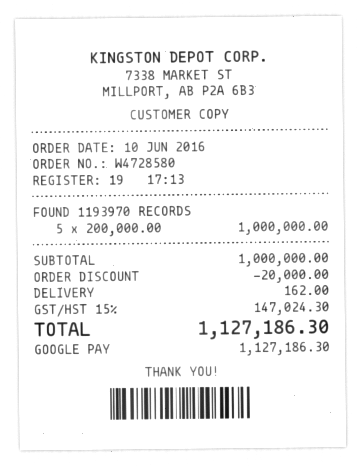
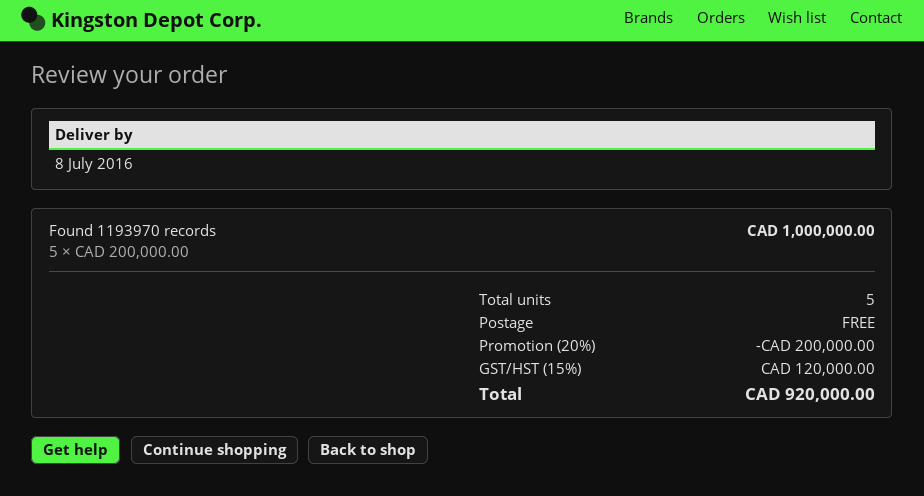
discount: 20000.00 -> 200000.00
shipping: 162.00 -> 0.00
tax: 15% = 147024.30 -> 15% = 120000.00
total: 1127186.30 -> 920000.00

